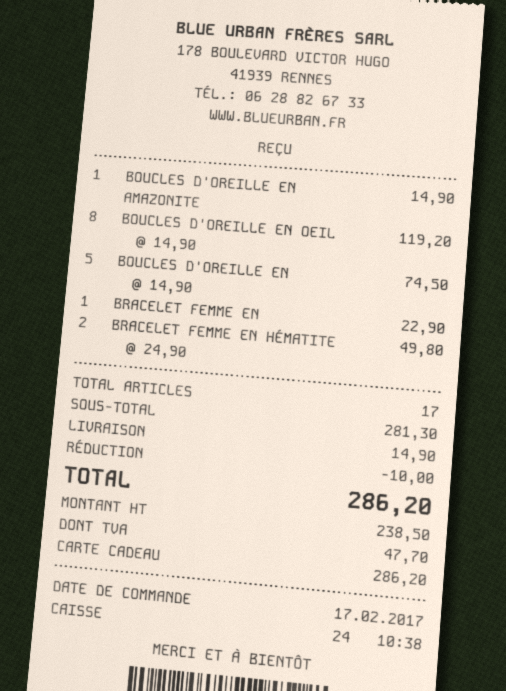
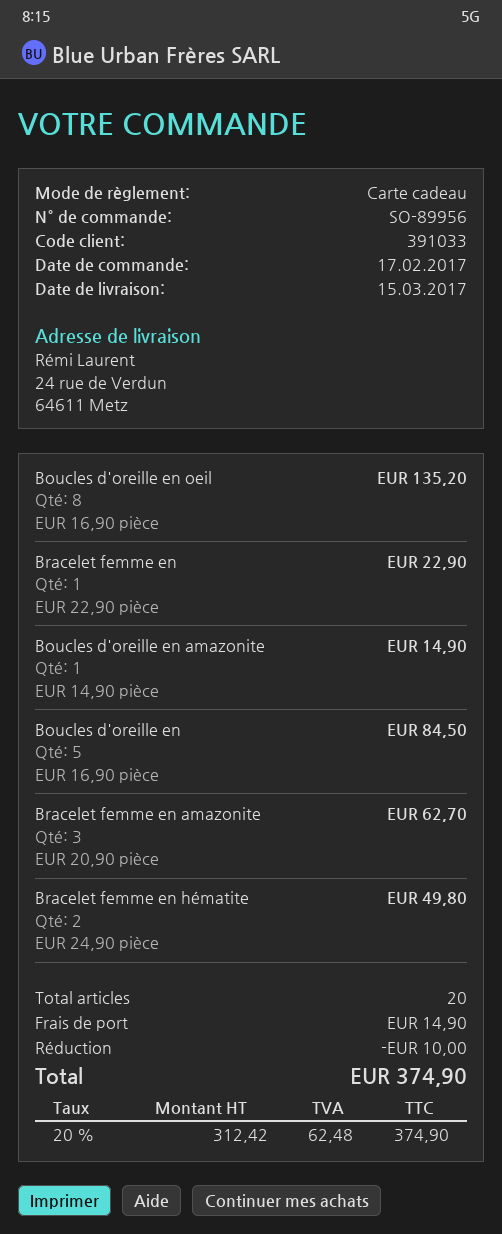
BOUCLES D'OREILLE EN OEIL: 8 x 14.90 = 119.20 -> 8 x 16.90 = 135.20
BOUCLES D'OREILLE EN: 5 x 14.90 = 74.50 -> 5 x 16.90 = 84.50
Bracelet femme en amazonite: none -> 3 x 20.90 = 62.70
total quantity: 17 -> 20
net: 238.50 -> 312.42
tax: 47.70 -> 62.48
total: 286.20 -> 374.90

